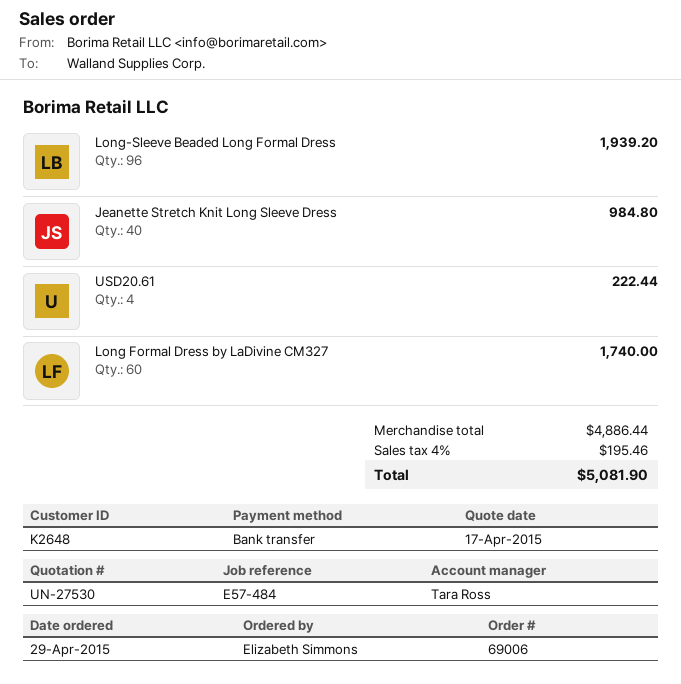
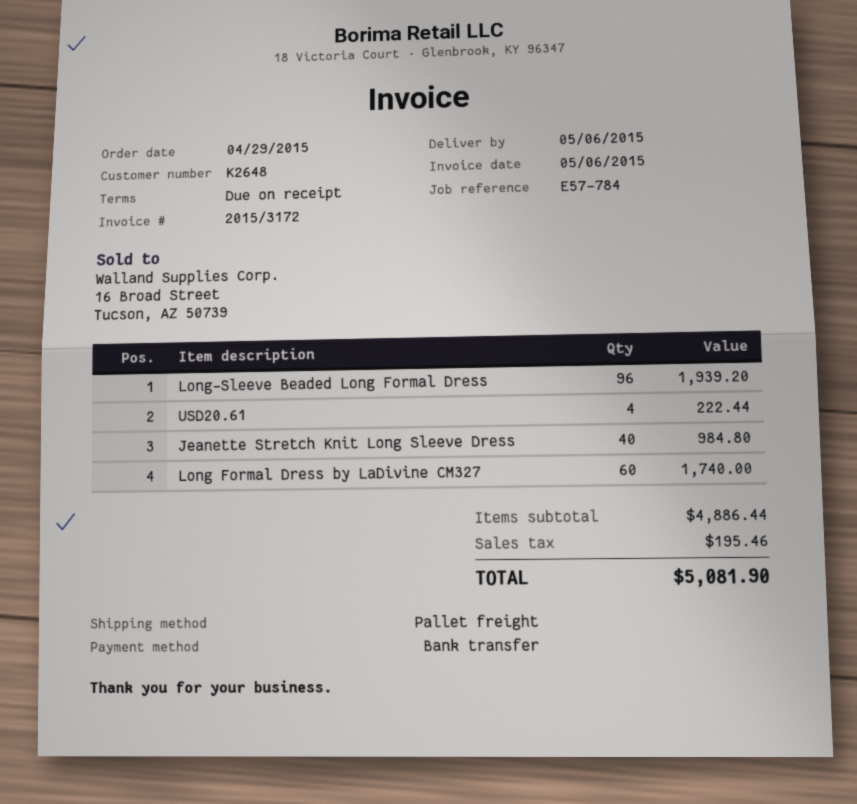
reference: E57-484 -> E57-784

